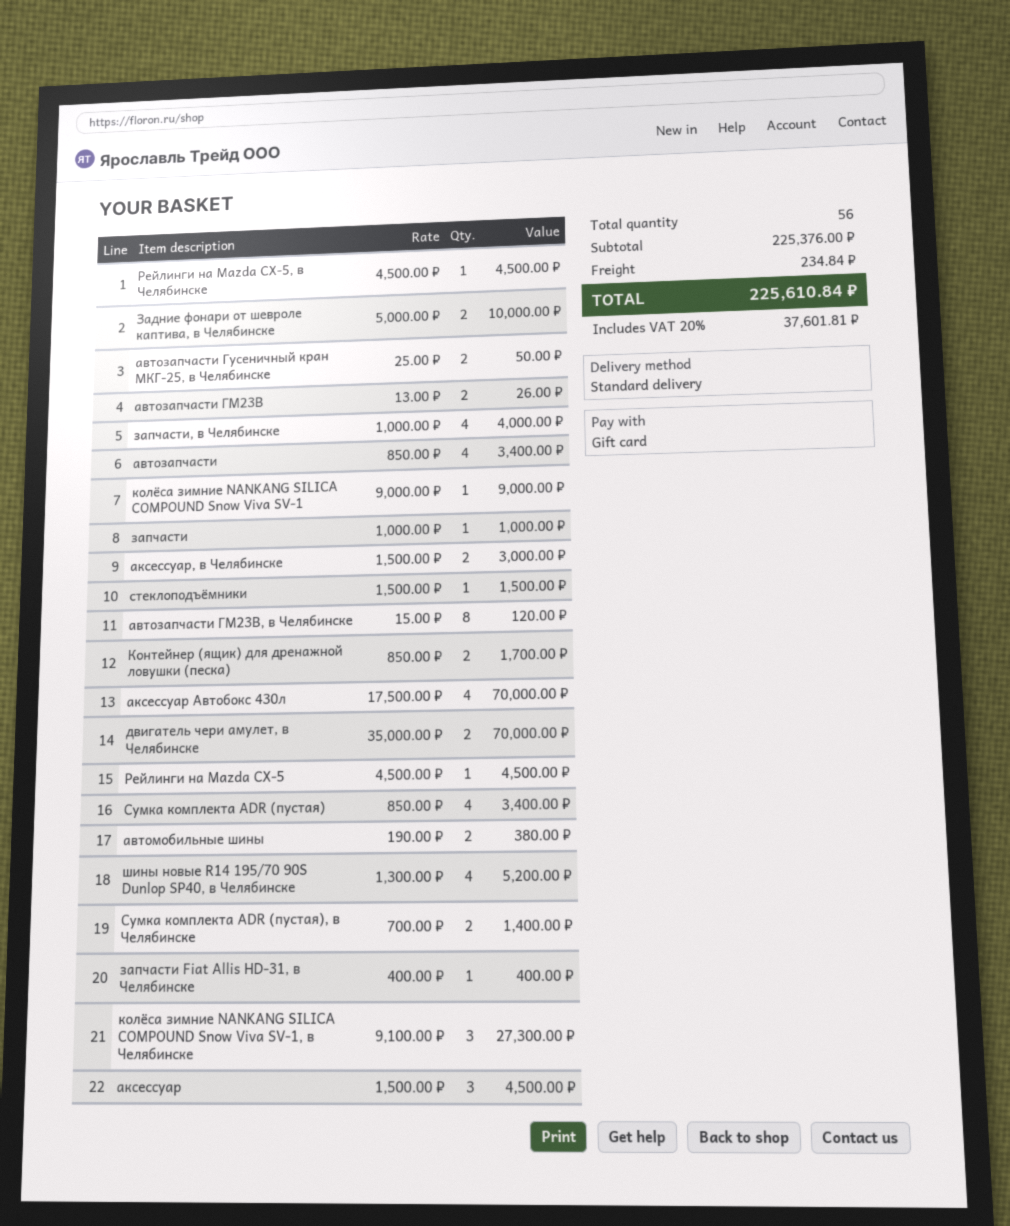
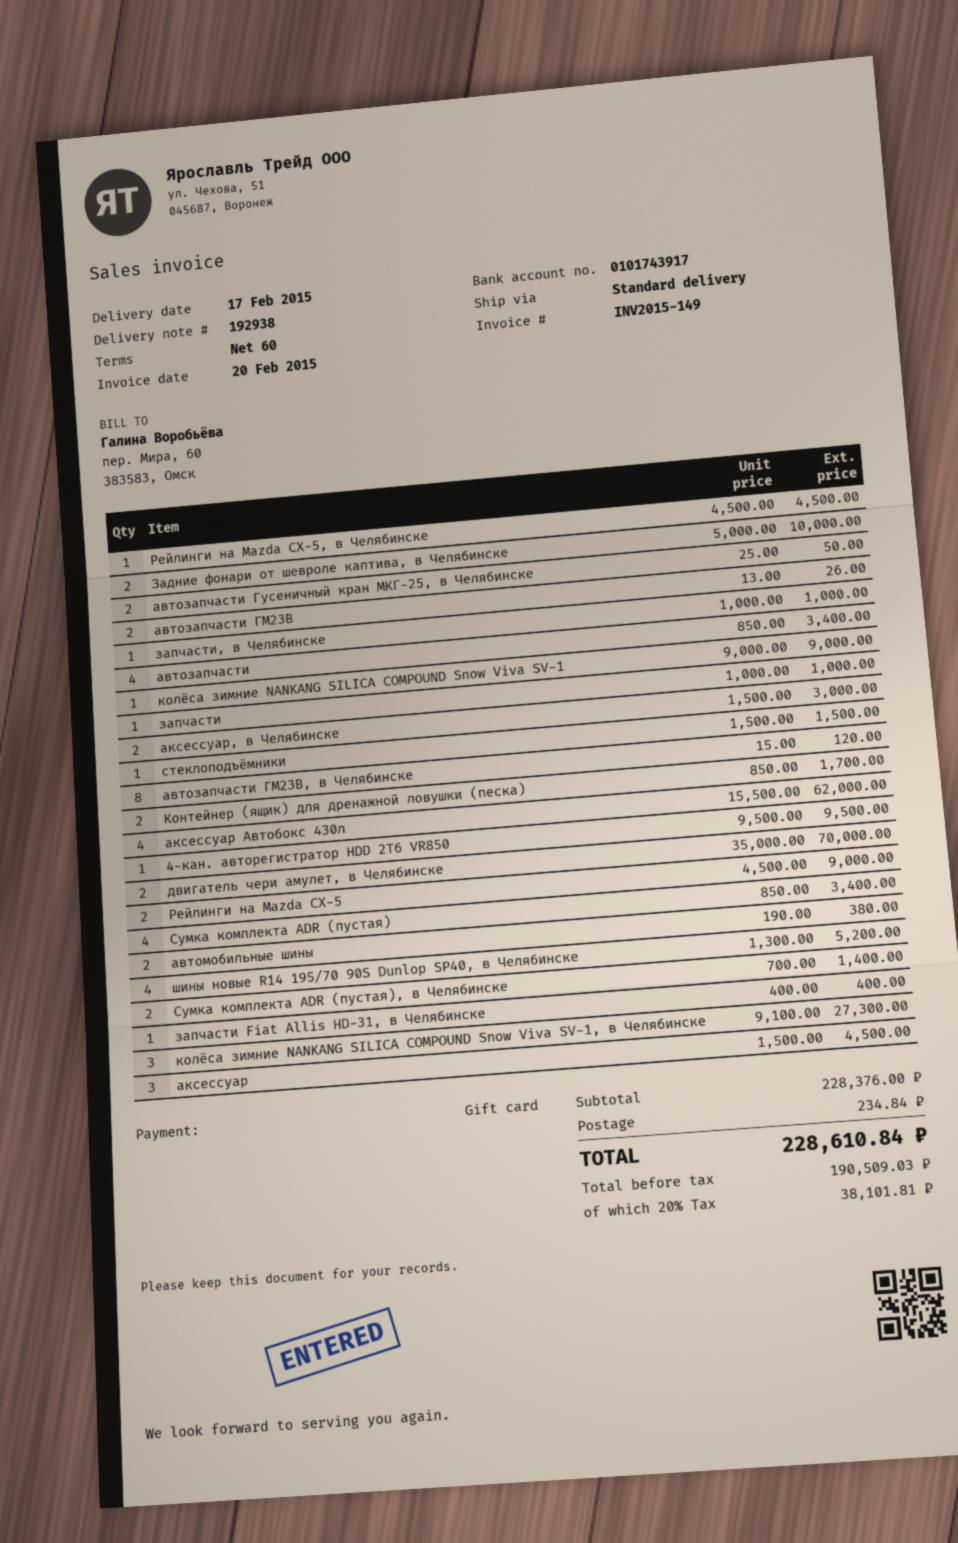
запчасти, в Челябинске: 4 x 1000.00 = 4000.00 -> 1 x 1000.00 = 1000.00
аксессуар Автобокс 430л: 4 x 17500.00 = 70000.00 -> 4 x 15500.00 = 62000.00
Рейлинги на Mazda CX-5: 1 x 4500.00 = 4500.00 -> 2 x 4500.00 = 9000.00
4-кан. авторегистратор HDD 2Тб VR850: none -> 1 x 9500.00 = 9500.00
subtotal: 225376.00 -> 228376.00
tax: 20% = 37601.81 -> 20% = 38101.81
total: 225610.84 -> 228610.84

